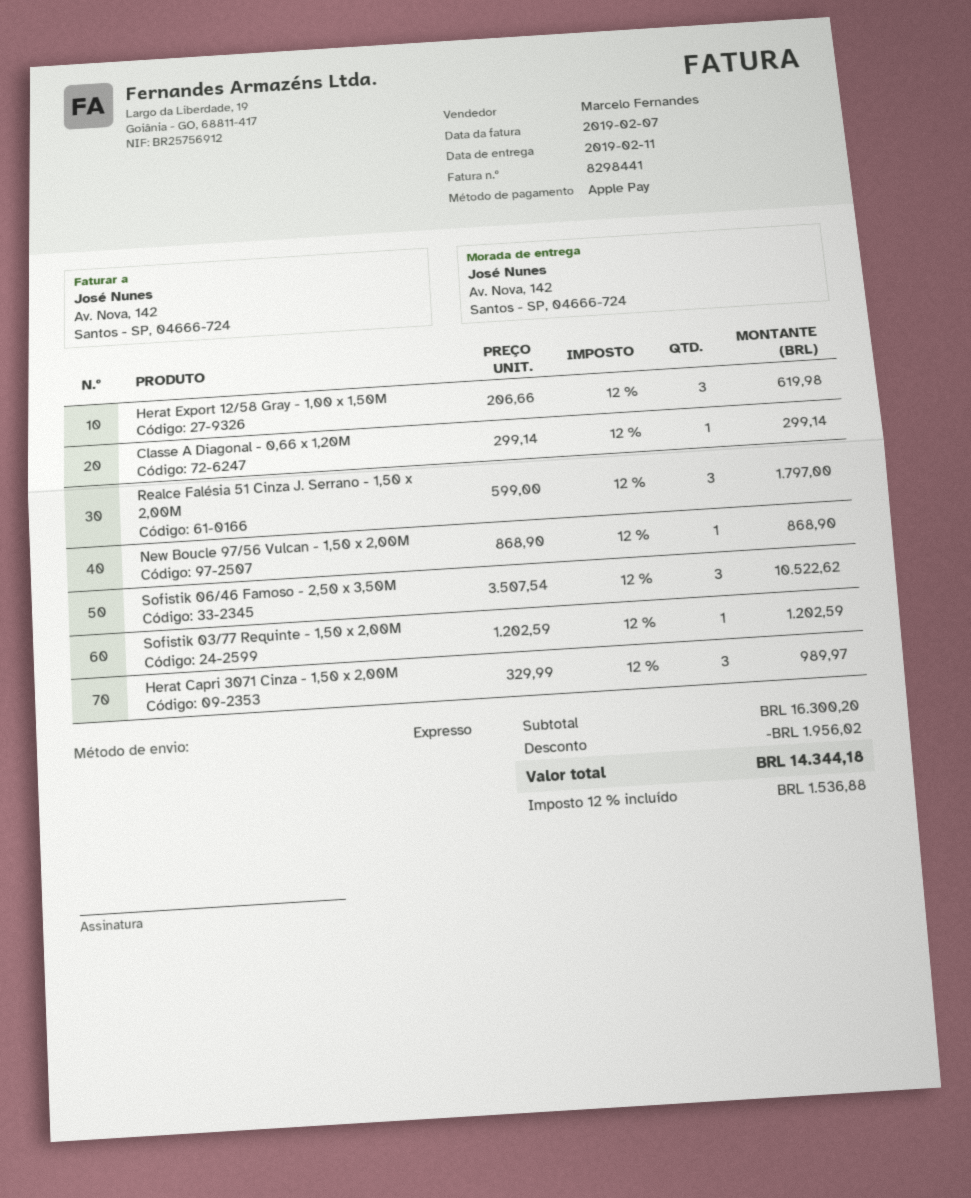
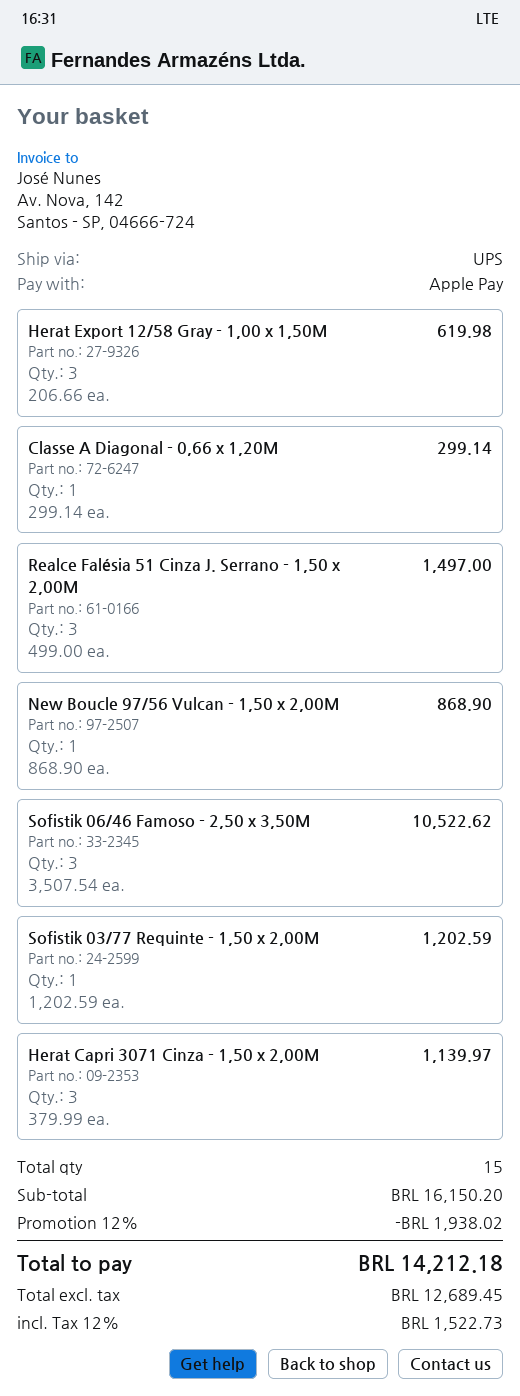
shipping method: express -> UPS
Realce Falésia 51 Cinza J. Serrano - 1,50 x 2,00M: 3 x 599.00 = 1797.00 -> 3 x 499.00 = 1497.00
Herat Capri 3071 Cinza - 1,50 x 2,00M: 3 x 329.99 = 989.97 -> 3 x 379.99 = 1139.97
subtotal: 16300.20 -> 16150.20
discount: 1956.02 -> 1938.02
tax: 12% = 1536.88 -> 12% = 1522.73
total: 14344.18 -> 14212.18

